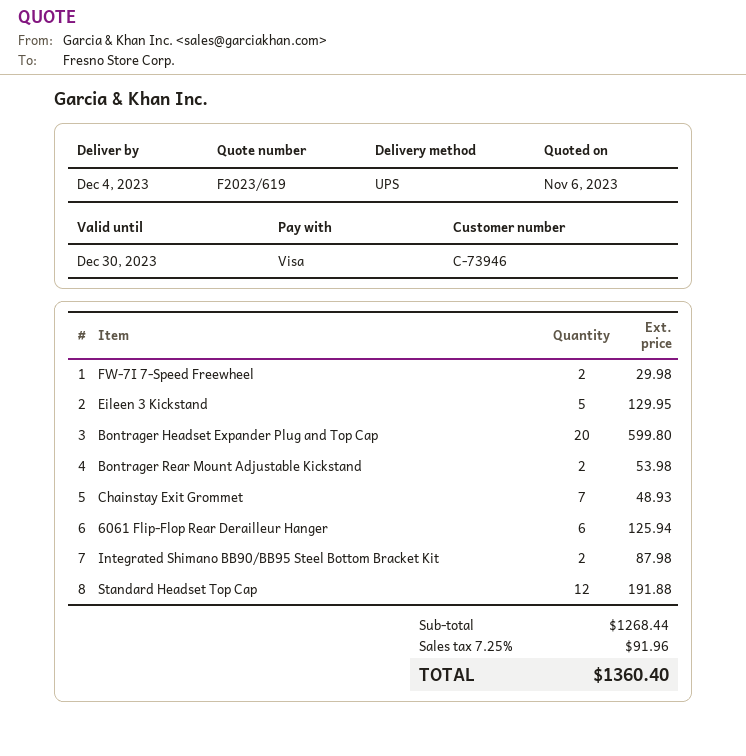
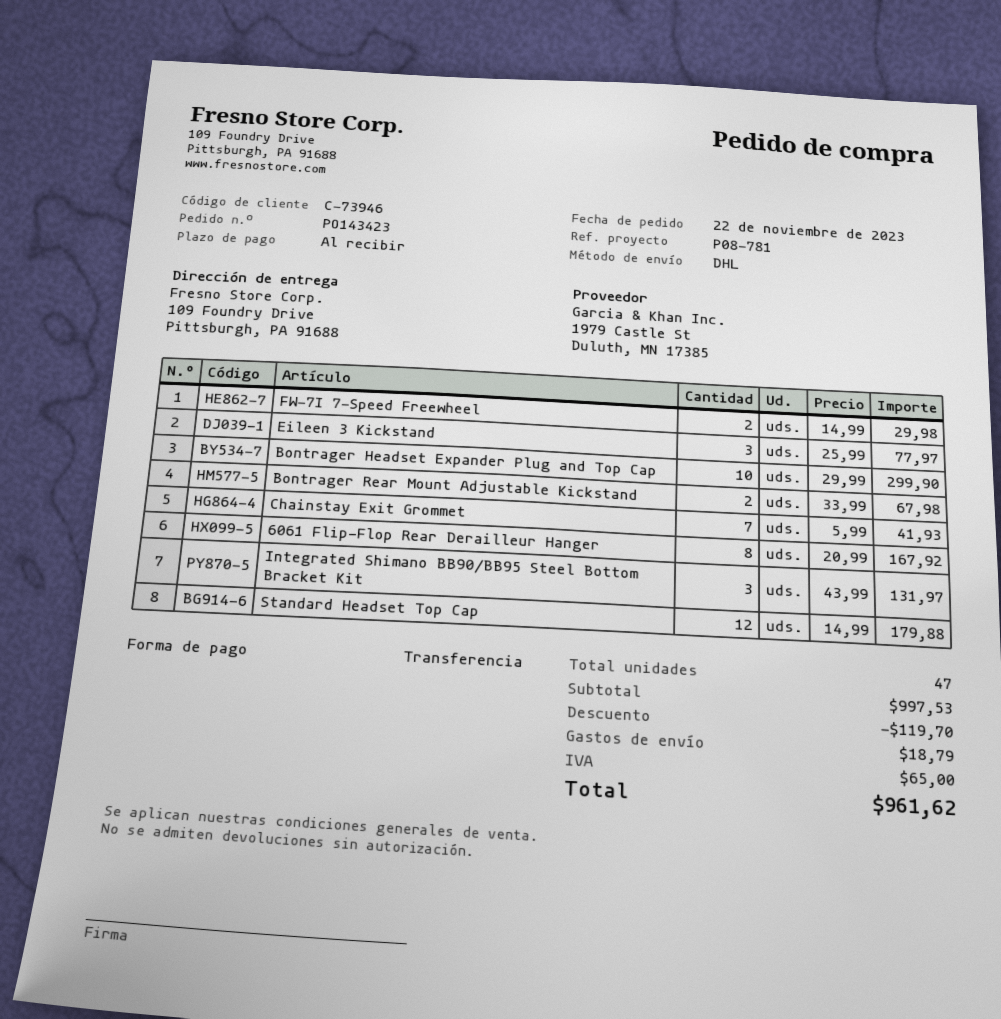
payment method: Visa -> bank transfer
shipping method: UPS -> DHL
Eileen 3 Kickstand: 5 for 129.95 -> 3 for 77.97
Bontrager Headset Expander Plug and Top Cap: 20 for 599.80 -> 10 for 299.90
Bontrager Rear Mount Adjustable Kickstand: 2 for 53.98 -> 2 for 67.98
Chainstay Exit Grommet: 7 for 48.93 -> 7 for 41.93
6061 Flip-Flop Rear Derailleur Hanger: 6 for 125.94 -> 8 for 167.92
Integrated Shimano BB90/BB95 Steel Bottom Bracket Kit: 2 for 87.98 -> 3 for 131.97
Standard Headset Top Cap: 12 for 191.88 -> 12 for 179.88
subtotal: 1268.44 -> 997.53
discount: none -> 119.70
shipping: none -> 18.79
tax: 91.96 -> 65.00
total: 1360.40 -> 961.62

